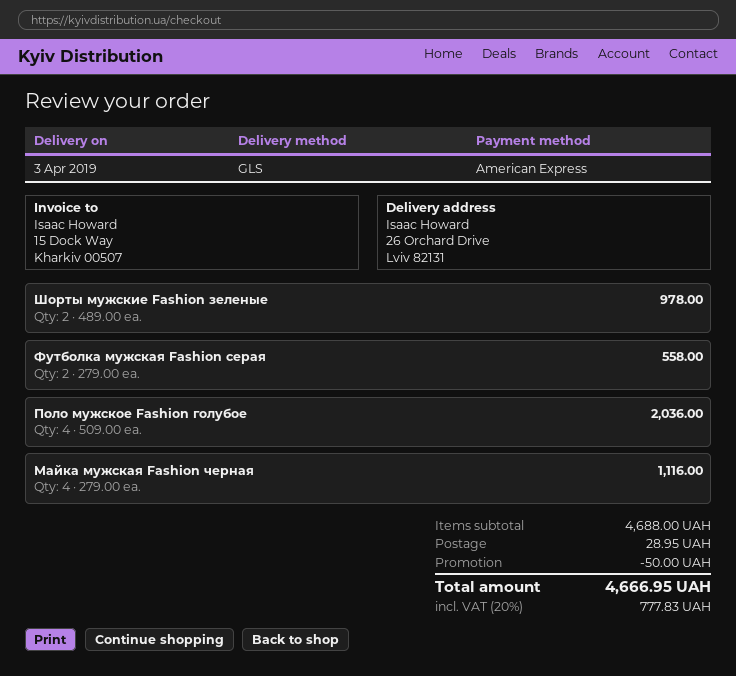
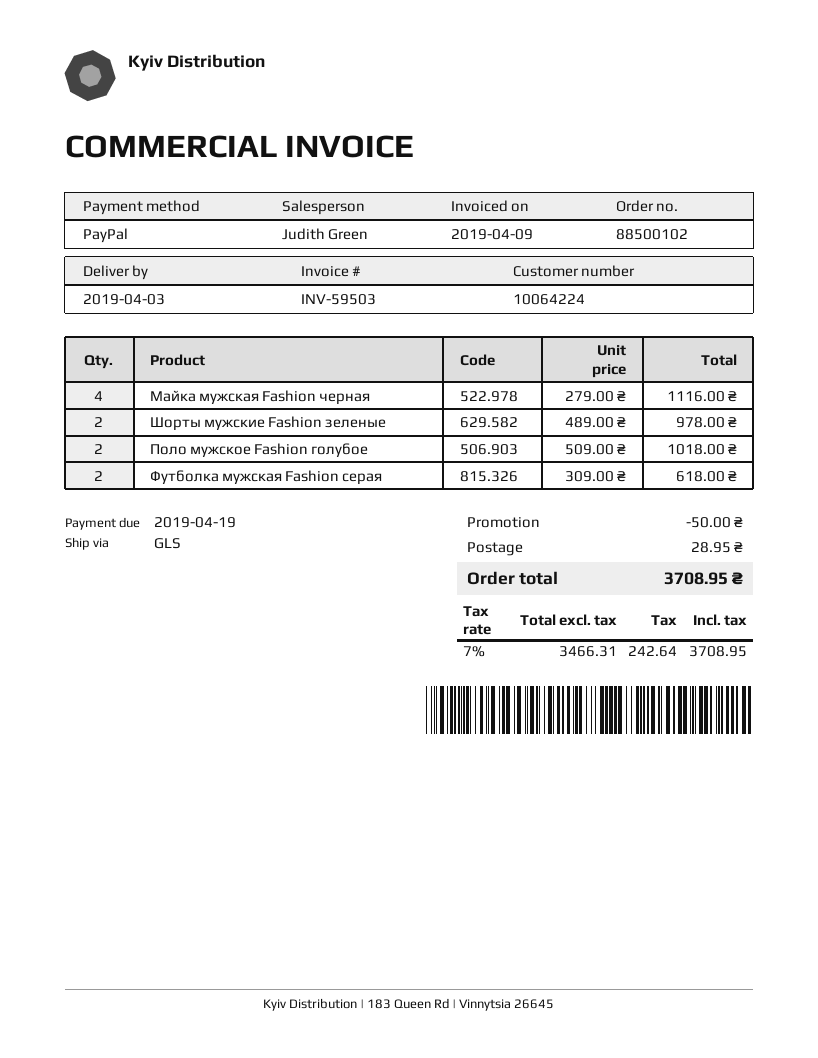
payment method: American Express -> PayPal
Футболка мужская Fashion серая: 2 x 279.00 = 558.00 -> 2 x 309.00 = 618.00
Поло мужское Fashion голубое: 4 x 509.00 = 2036.00 -> 2 x 509.00 = 1018.00
tax: 20% = 777.83 -> 7% = 242.64
total: 4666.95 -> 3708.95

